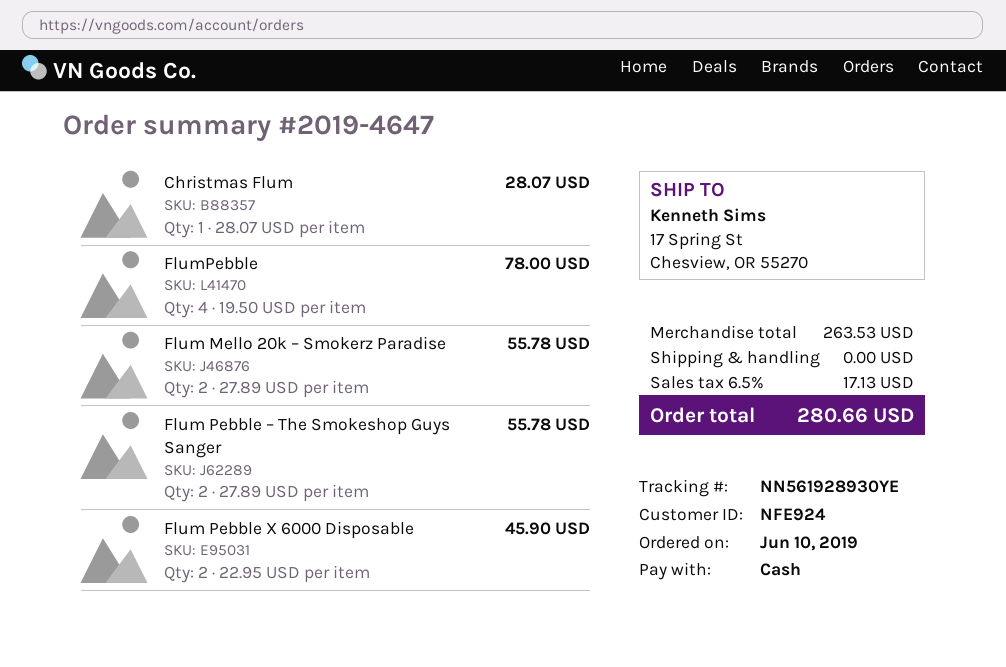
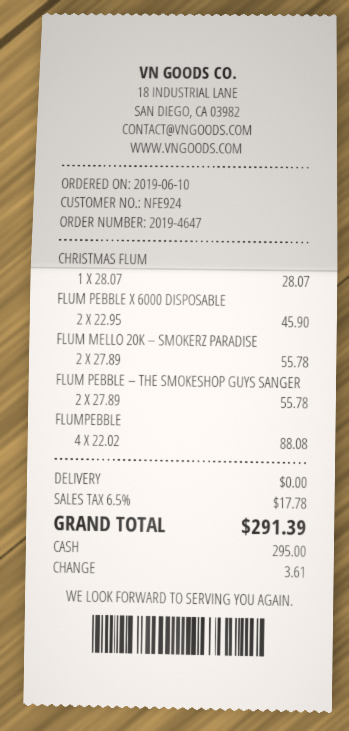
FlumPebble: 4 x 19.50 = 78.00 -> 4 x 22.02 = 88.08
tax: 6.5% = 17.13 -> 6.5% = 17.78
total: 280.66 -> 291.39

